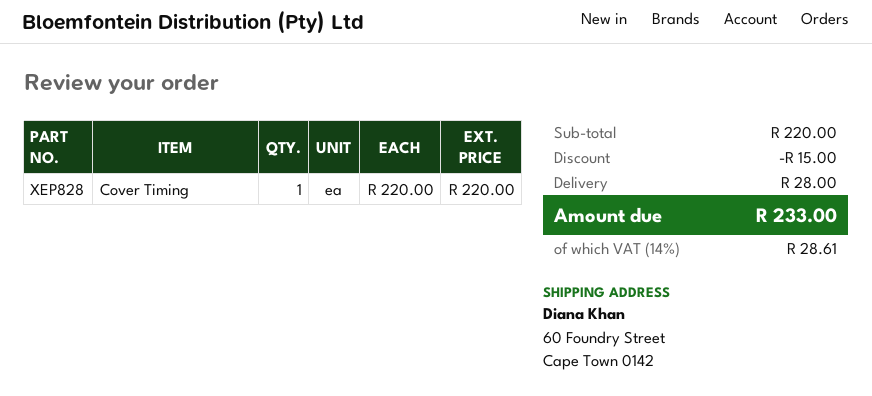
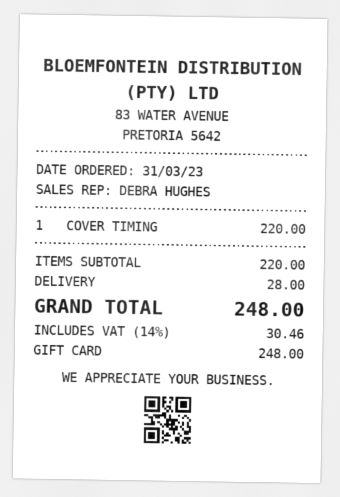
discount: 15.00 -> none
tax: 14% = 28.61 -> 14% = 30.46
total: 233.00 -> 248.00

